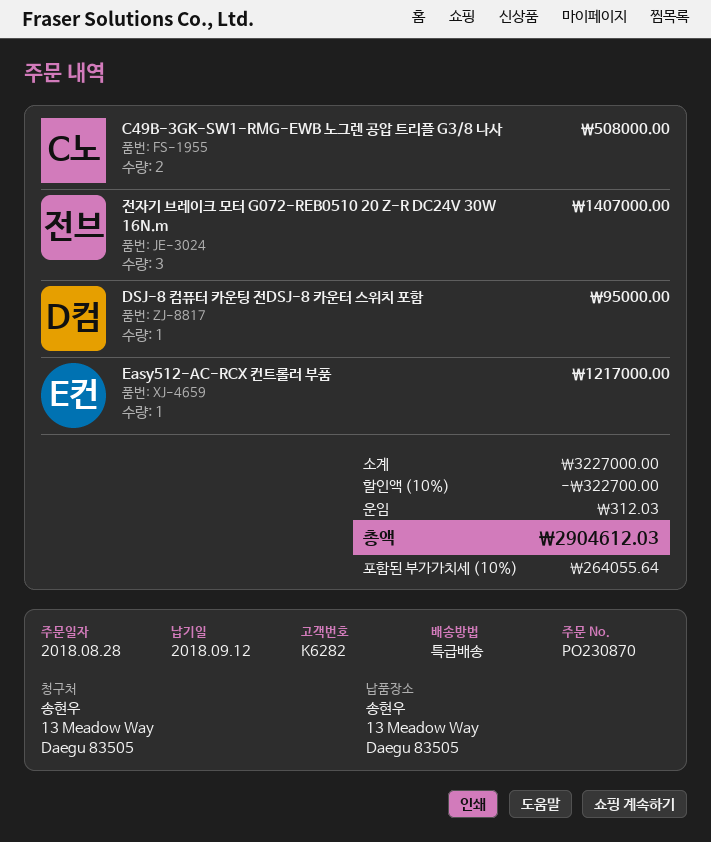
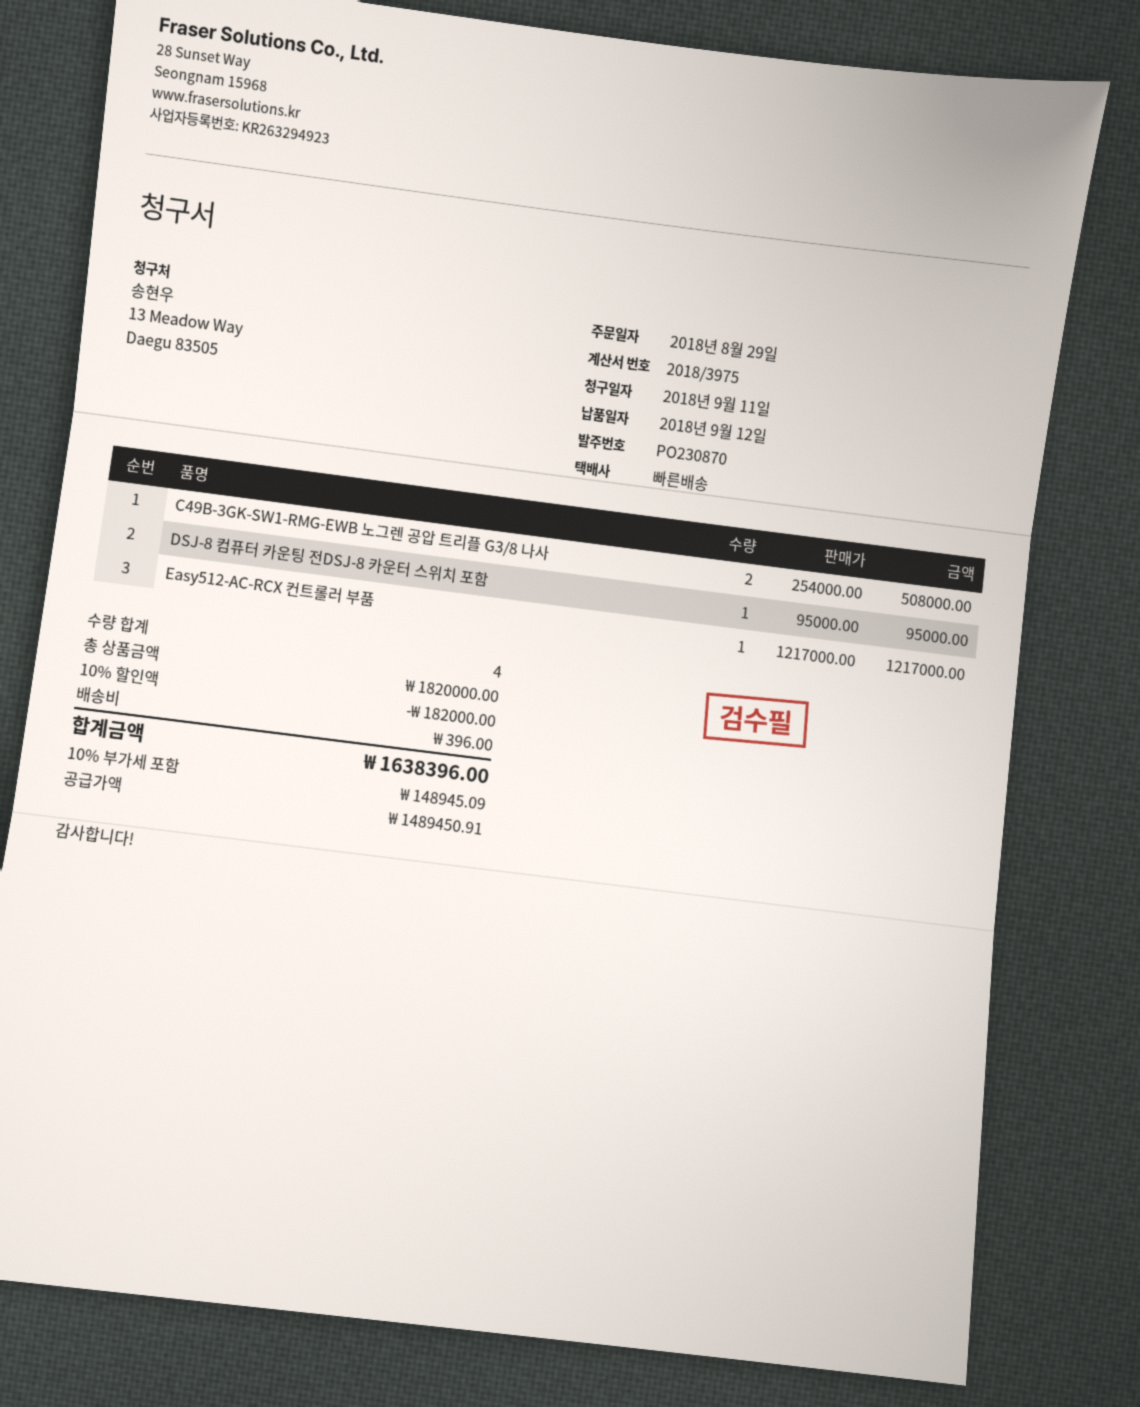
order date: 2018-08-28 -> 2018-08-29
전자기 브레이크 모터 G072-REB0510 20 Z-R DC24V 30W 16N.m: 3 for 1407000.00 -> none
subtotal: 3227000.00 -> 1820000.00
discount: 10% = 322700.00 -> 10% = 182000.00
shipping: 312.03 -> 396.00
tax: 10% = 264055.64 -> 10% = 148945.09
total: 2904612.03 -> 1638396.00

